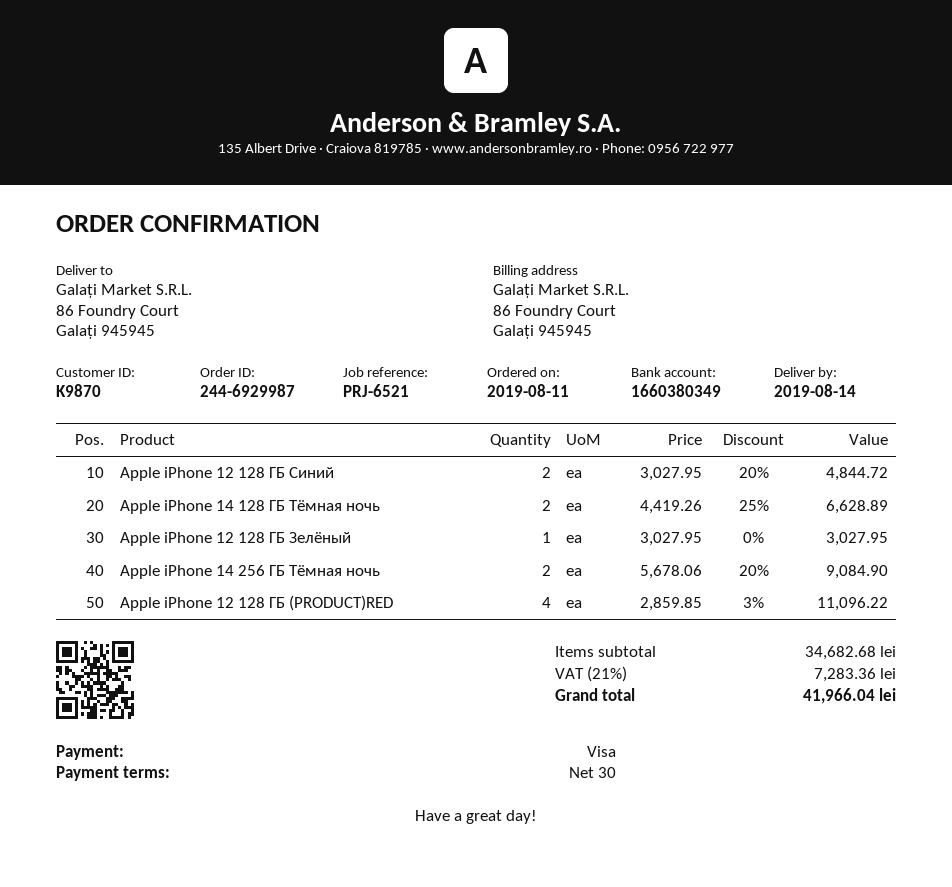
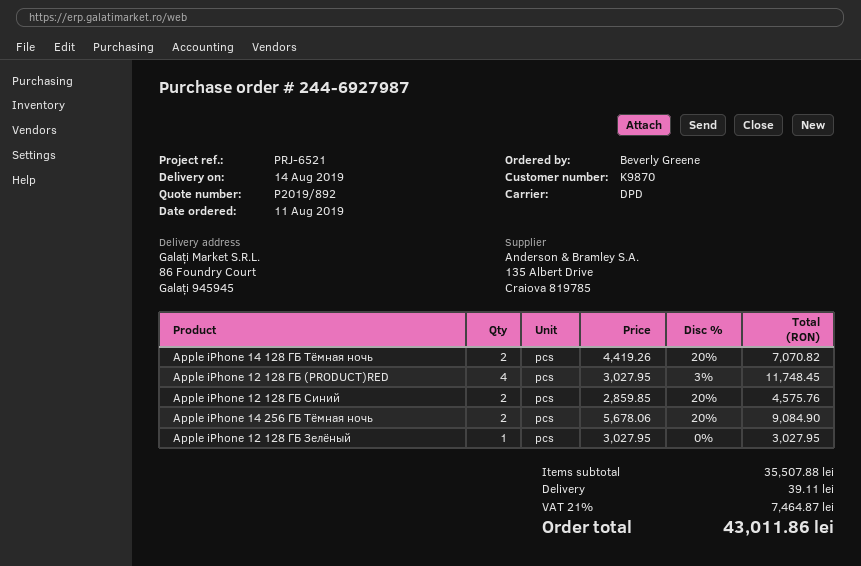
order number: 244-6929987 -> 244-6927987
Apple iPhone 12 128 ГБ Синий: 2 x 3027.95 - 20% = 4844.72 -> 2 x 2859.85 - 20% = 4575.76
Apple iPhone 14 128 ГБ Тёмная ночь: 2 x 4419.26 - 25% = 6628.89 -> 2 x 4419.26 - 20% = 7070.82
Apple iPhone 12 128 ГБ (PRODUCT)RED: 4 x 2859.85 - 3% = 11096.22 -> 4 x 3027.95 - 3% = 11748.45
subtotal: 34682.68 -> 35507.88
shipping: none -> 39.11
tax: 21% = 7283.36 -> 21% = 7464.87
total: 41966.04 -> 43011.86

